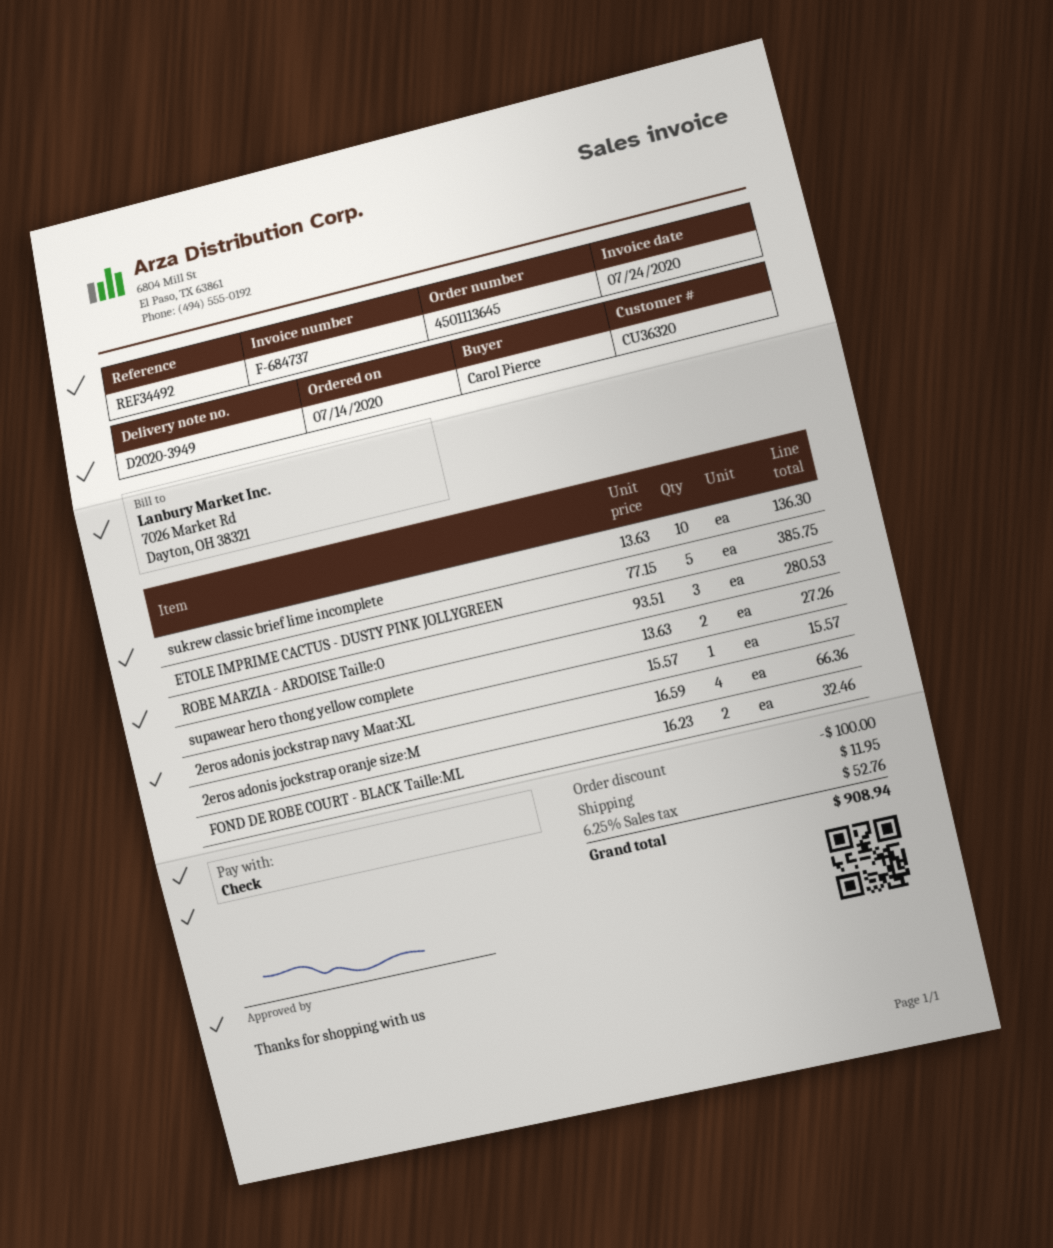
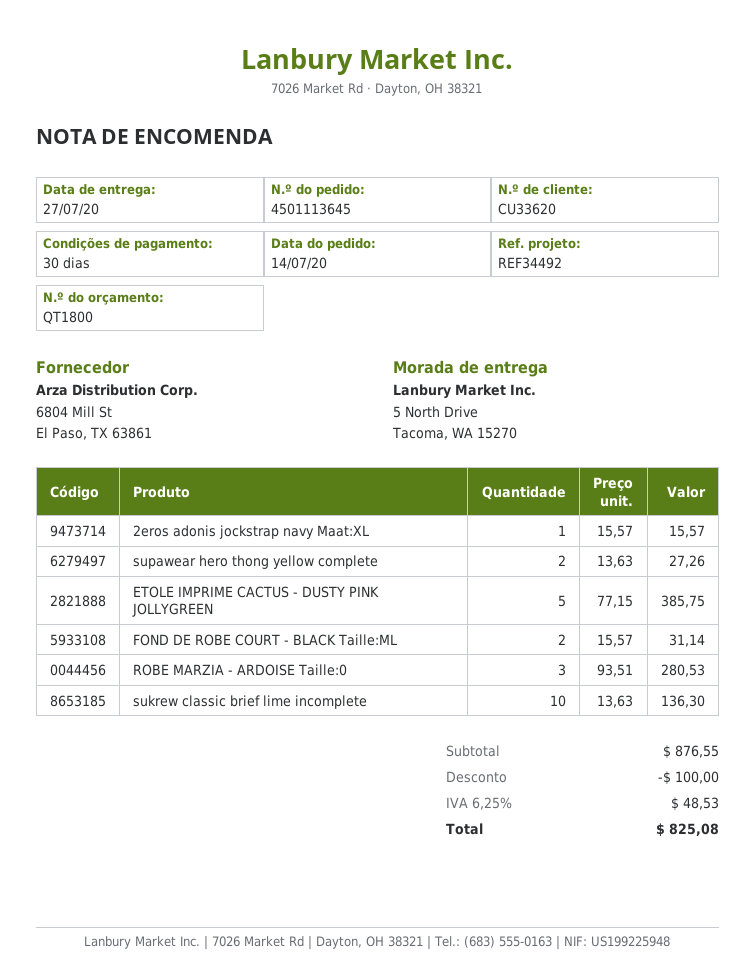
customer number: CU36320 -> CU33620
2eros adonis jockstrap oranje size:M: 4 x 16.59 = 66.36 -> none
FOND DE ROBE COURT - BLACK Taille:ML: 2 x 16.23 = 32.46 -> 2 x 15.57 = 31.14
shipping: 11.95 -> none
tax: 6.25% = 52.76 -> 6.25% = 48.53
total: 908.94 -> 825.08

